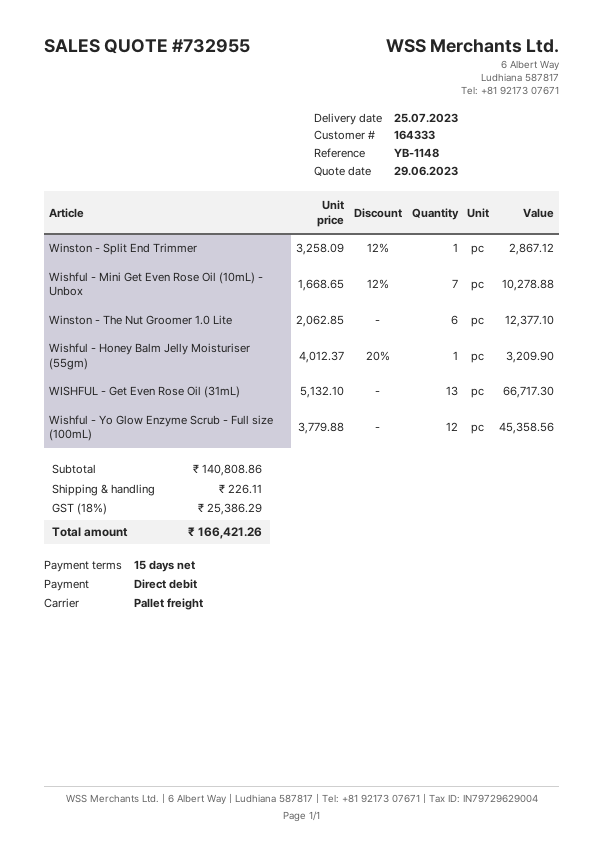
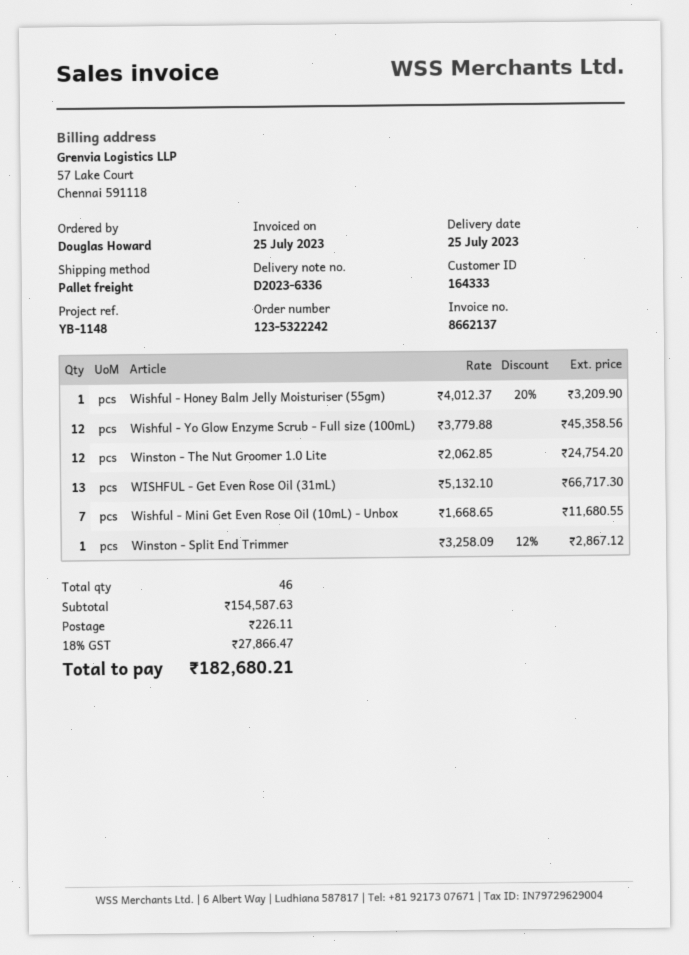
Wishful - Mini Get Even Rose Oil (10mL) - Unbox: 7 x 1668.65 - 12% = 10278.88 -> 7 x 1668.65 = 11680.55
Winston - The Nut Groomer 1.0 Lite: 6 x 2062.85 = 12377.10 -> 12 x 2062.85 = 24754.20
subtotal: 140808.86 -> 154587.63
tax: 18% = 25386.29 -> 18% = 27866.47
total: 166421.26 -> 182680.21

